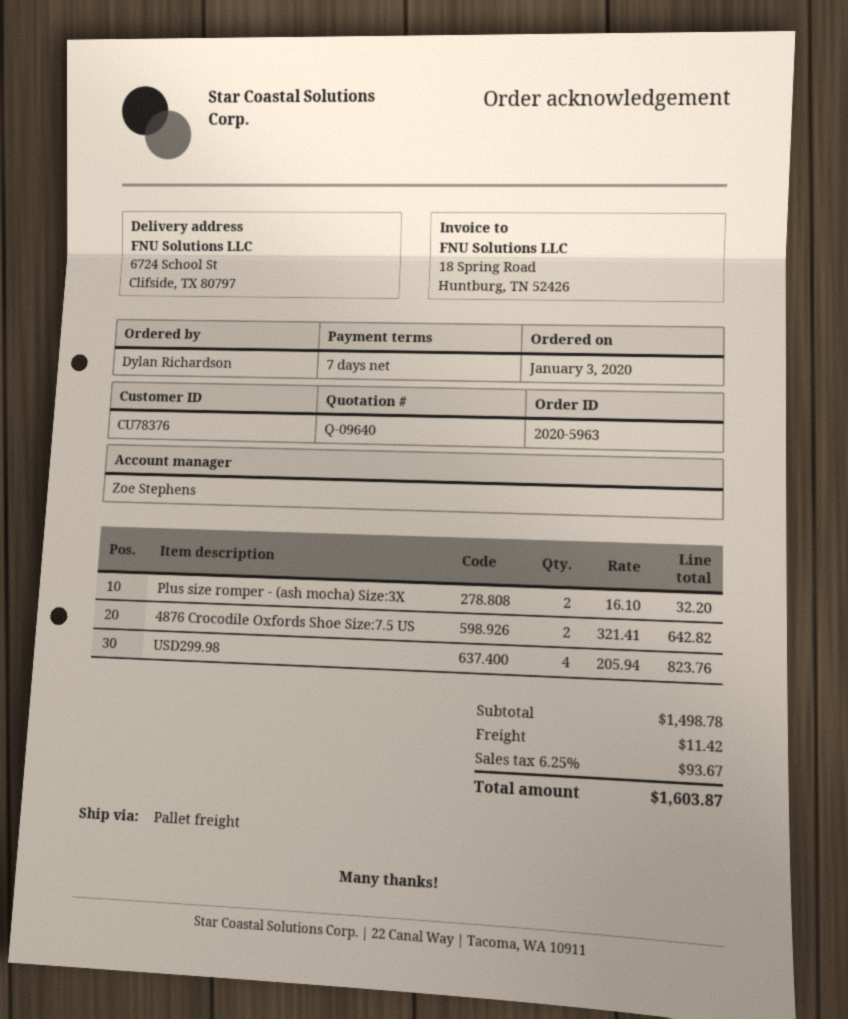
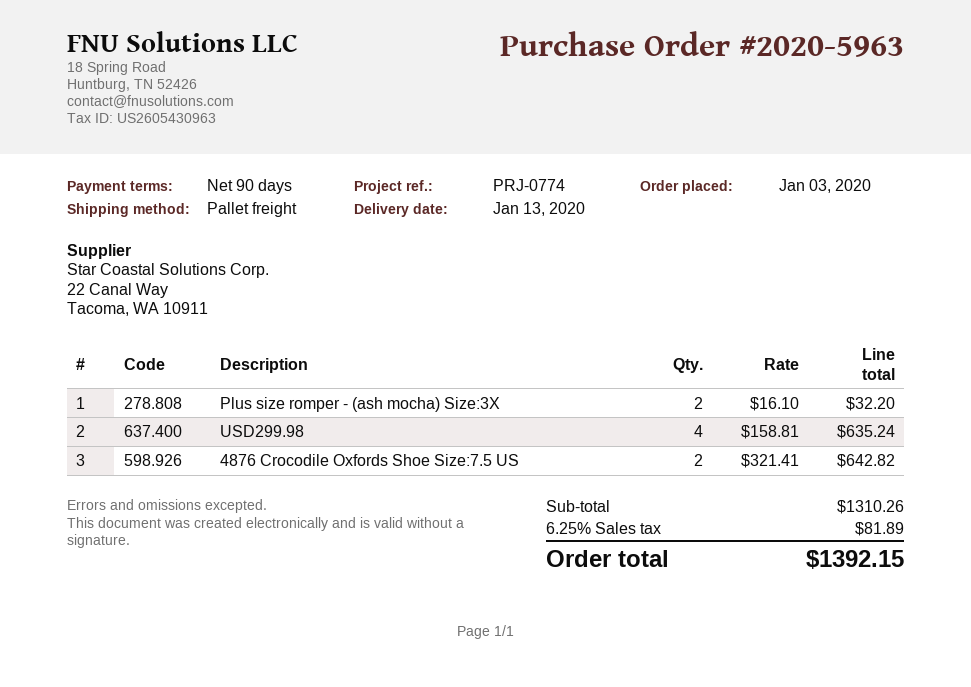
payment terms: 7 days -> 90 days
USD299.98: 4 x 205.94 = 823.76 -> 4 x 158.81 = 635.24
subtotal: 1498.78 -> 1310.26
shipping: 11.42 -> none
tax: 6.25% = 93.67 -> 6.25% = 81.89
total: 1603.87 -> 1392.15

